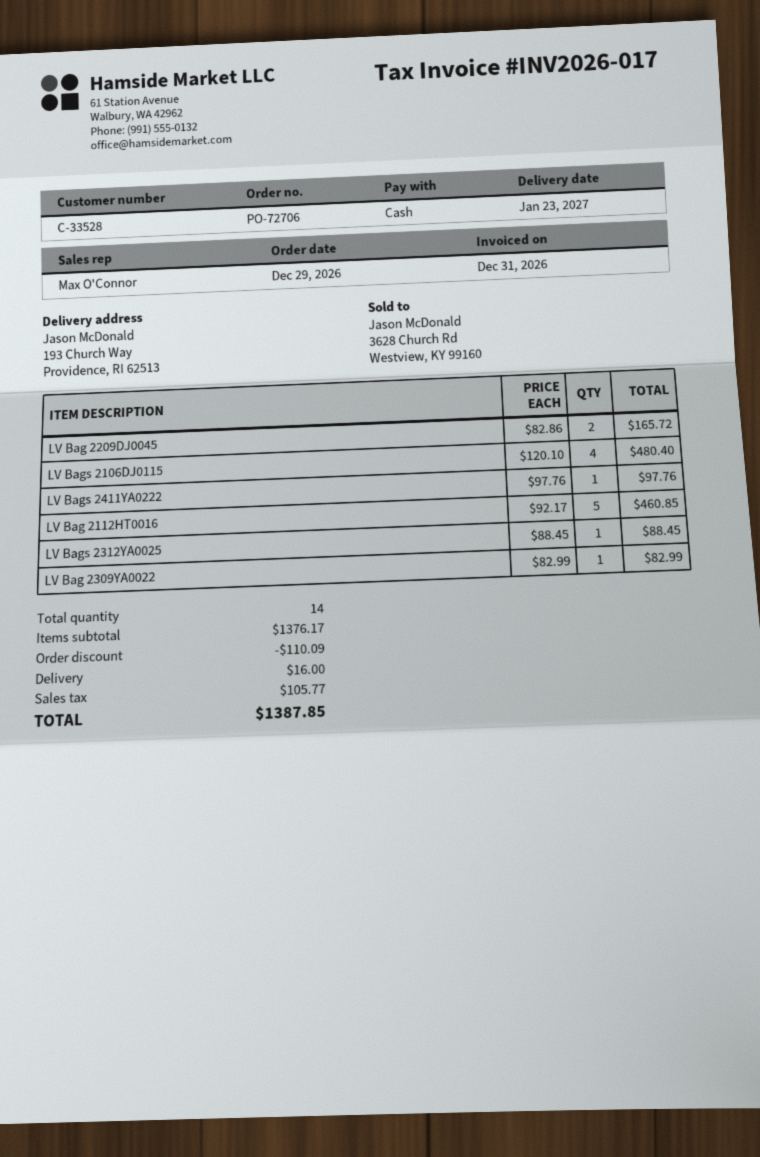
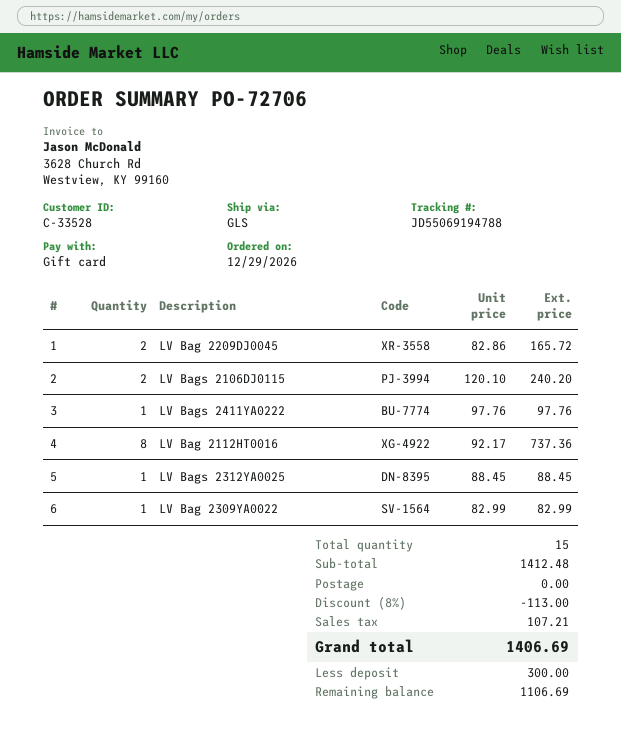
payment method: cash -> gift card
LV Bags 2106DJ0115: 4 x 120.10 = 480.40 -> 2 x 120.10 = 240.20
LV Bag 2112HT0016: 5 x 92.17 = 460.85 -> 8 x 92.17 = 737.36
total quantity: 14 -> 15
subtotal: 1376.17 -> 1412.48
discount: 110.09 -> 113.00
shipping: 16.00 -> 0.00
tax: 105.77 -> 107.21
total: 1387.85 -> 1406.69

